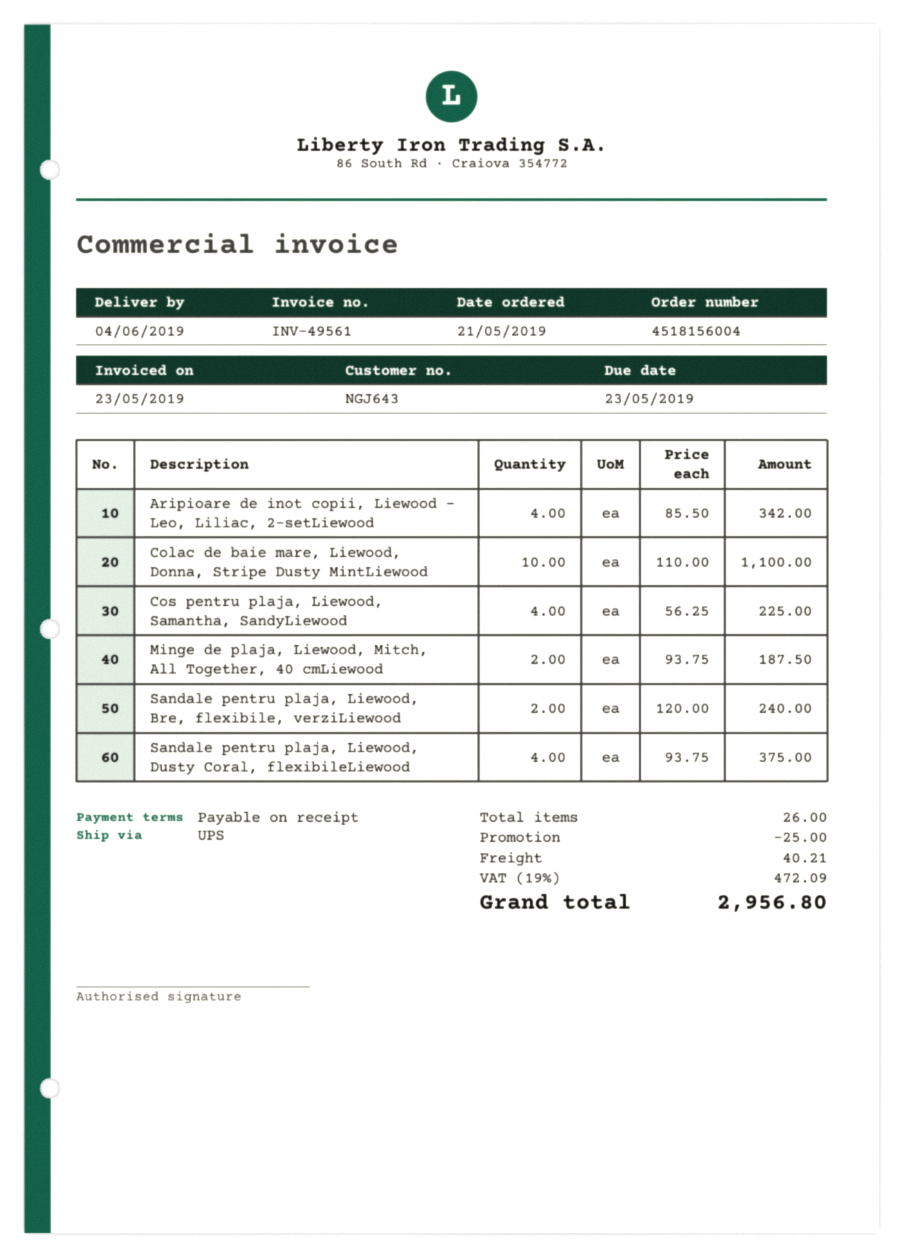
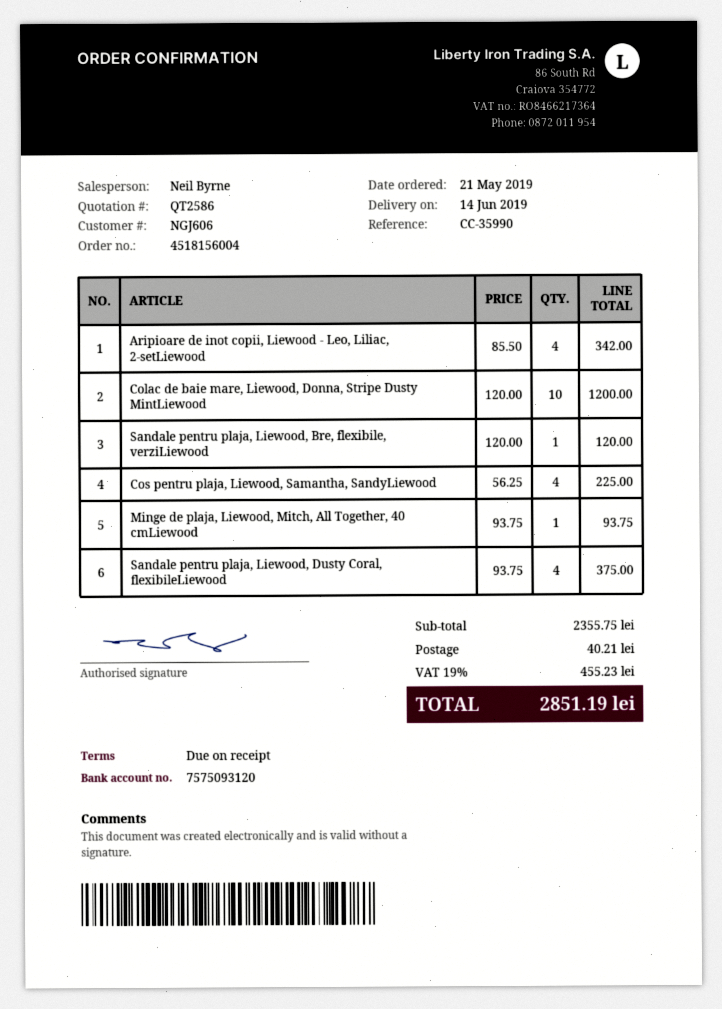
delivery date: 2019-06-04 -> 2019-06-14
customer number: NGJ643 -> NGJ606
Colac de baie mare, Liewood, Donna, Stripe Dusty MintLiewood: 10 x 110.00 = 1100.00 -> 10 x 120.00 = 1200.00
Minge de plaja, Liewood, Mitch, All Together, 40 cmLiewood: 2 x 93.75 = 187.50 -> 1 x 93.75 = 93.75
Sandale pentru plaja, Liewood, Bre, flexibile, verziLiewood: 2 x 120.00 = 240.00 -> 1 x 120.00 = 120.00
discount: 25.00 -> none
tax: 19% = 472.09 -> 19% = 455.23
total: 2956.80 -> 2851.19

